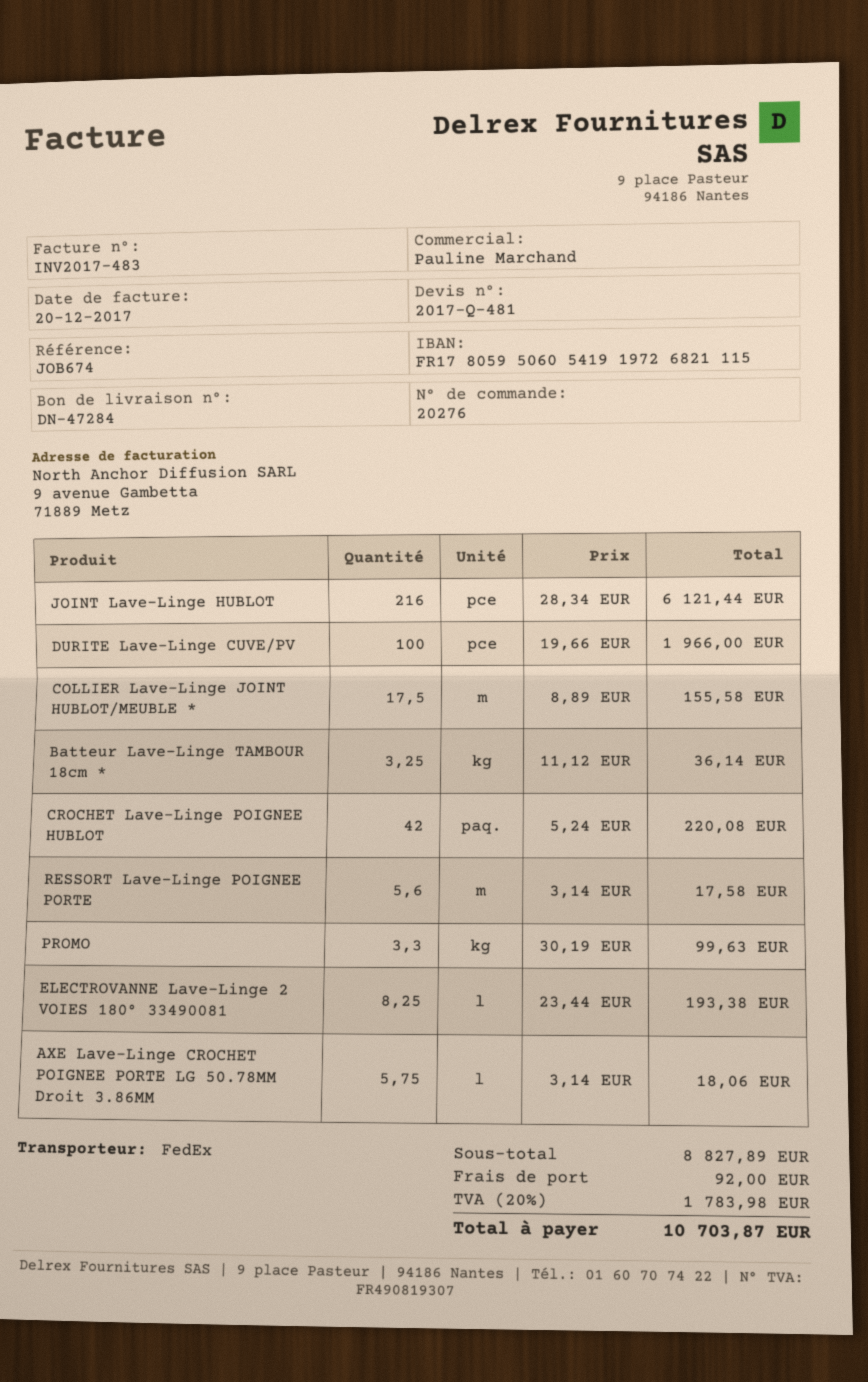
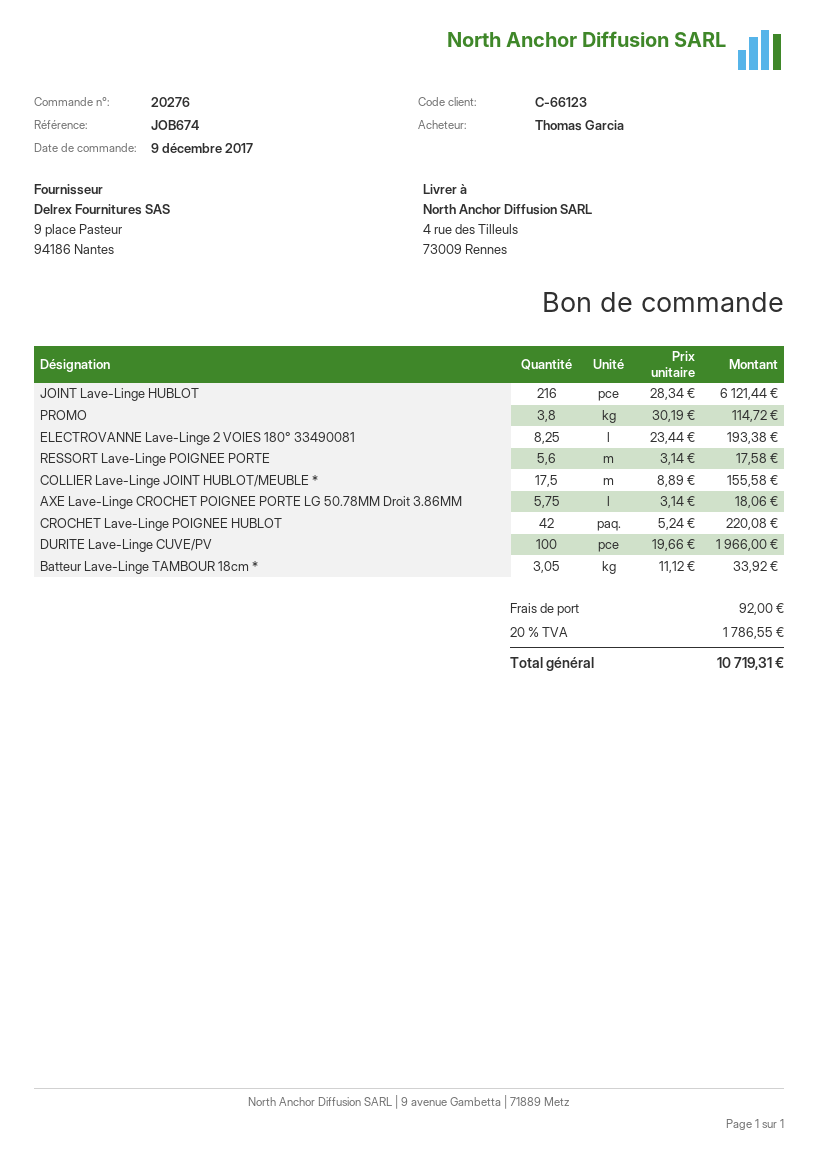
Batteur Lave-Linge TAMBOUR 18cm *: 3.25 x 11.12 = 36.14 -> 3.05 x 11.12 = 33.92
PROMO: 3.3 x 30.19 = 99.63 -> 3.8 x 30.19 = 114.72
tax: 20% = 1783.98 -> 20% = 1786.55
total: 10703.87 -> 10719.31

